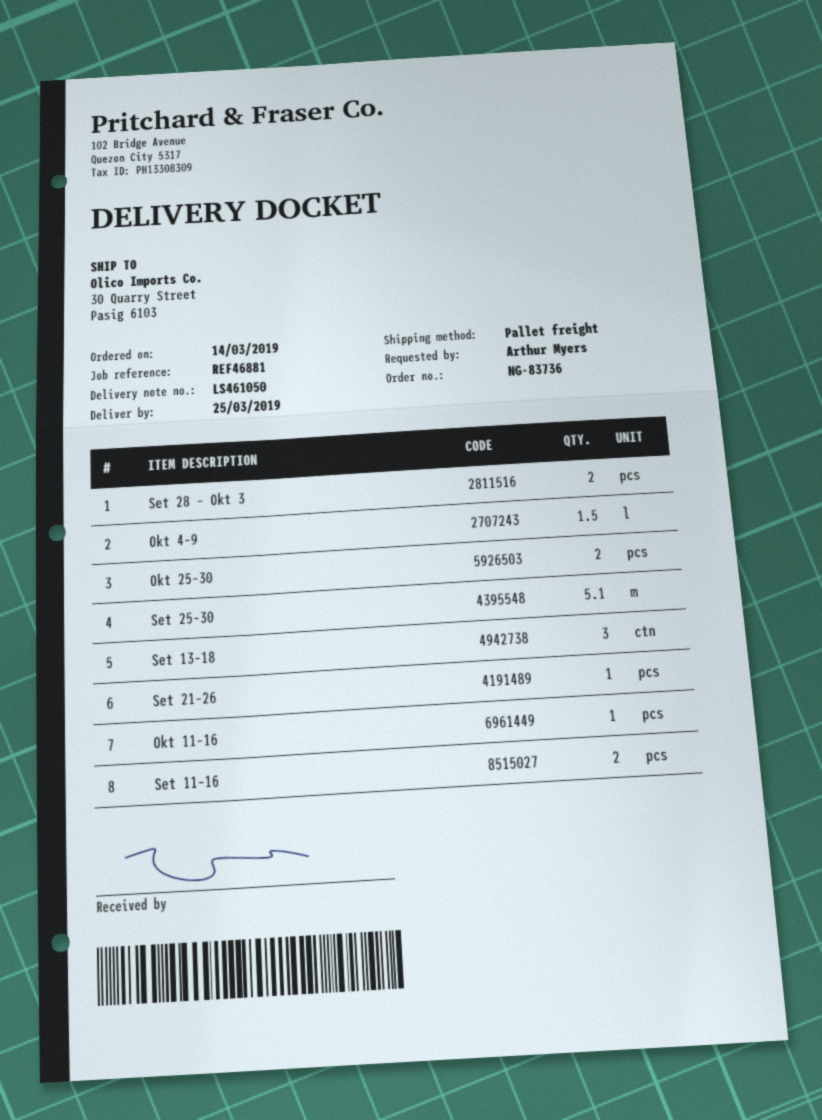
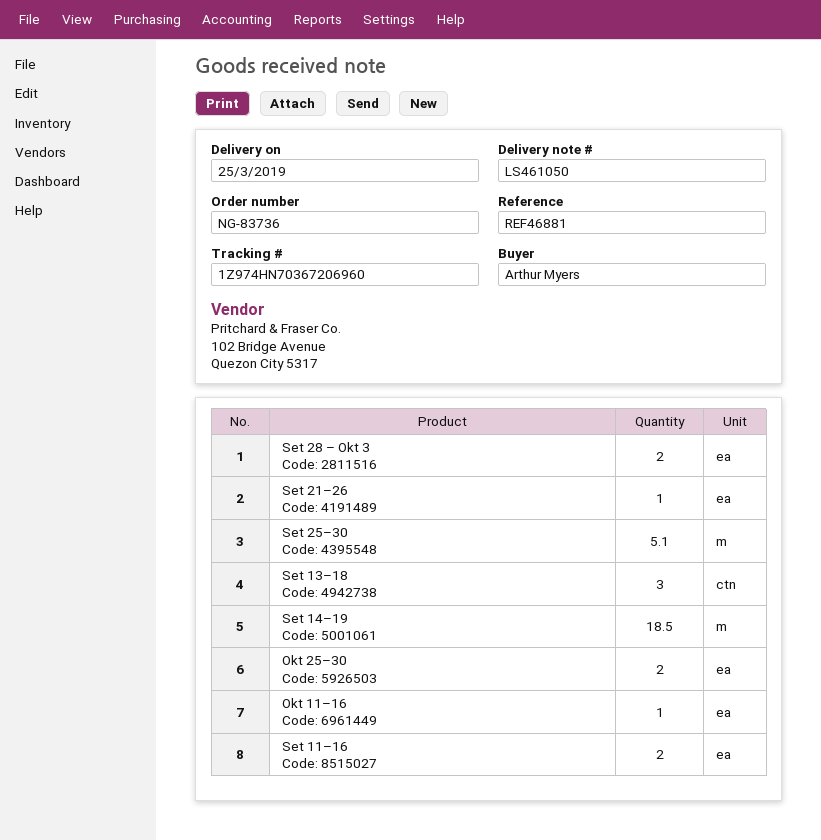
Okt 4–9: 1.5 -> none
Set 14–19: none -> 18.5

